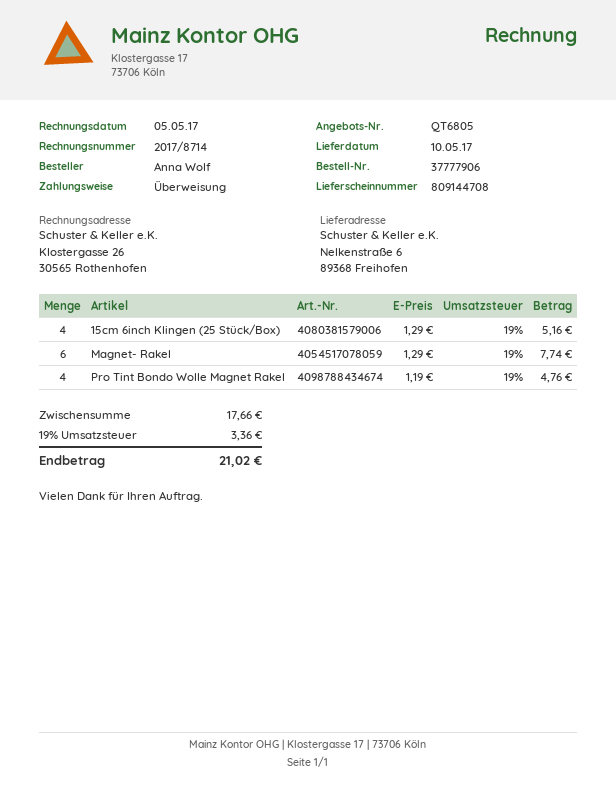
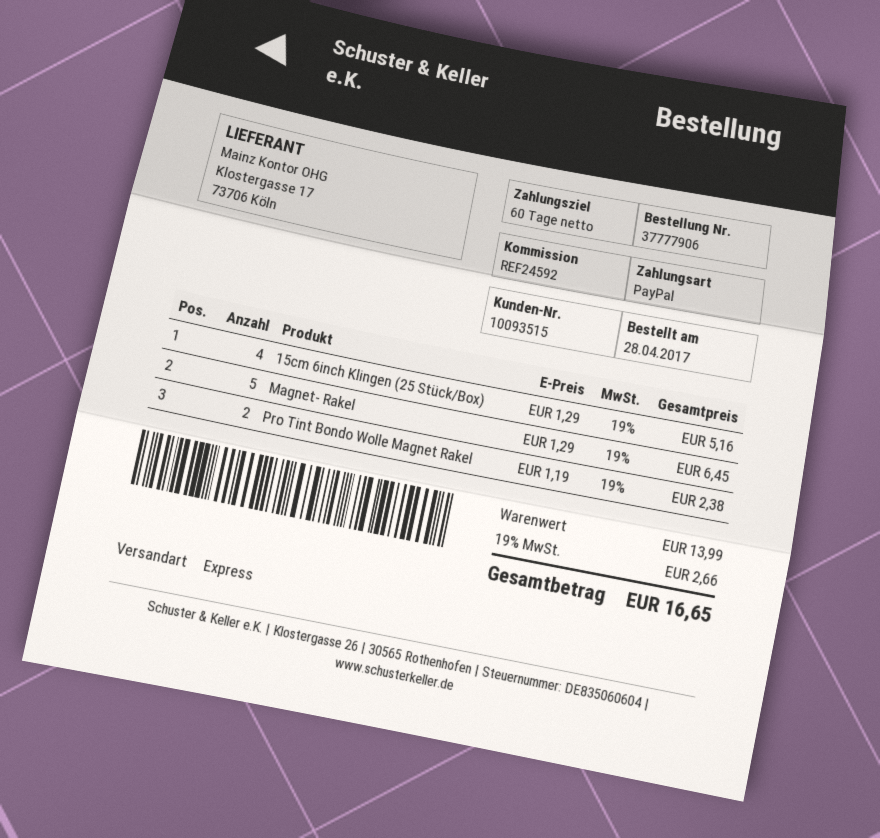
payment method: bank transfer -> PayPal
Magnet- Rakel: 6 x 1.29 = 7.74 -> 5 x 1.29 = 6.45
Pro Tint Bondo Wolle Magnet Rakel: 4 x 1.19 = 4.76 -> 2 x 1.19 = 2.38
subtotal: 17.66 -> 13.99
tax: 19% = 3.36 -> 19% = 2.66
total: 21.02 -> 16.65

